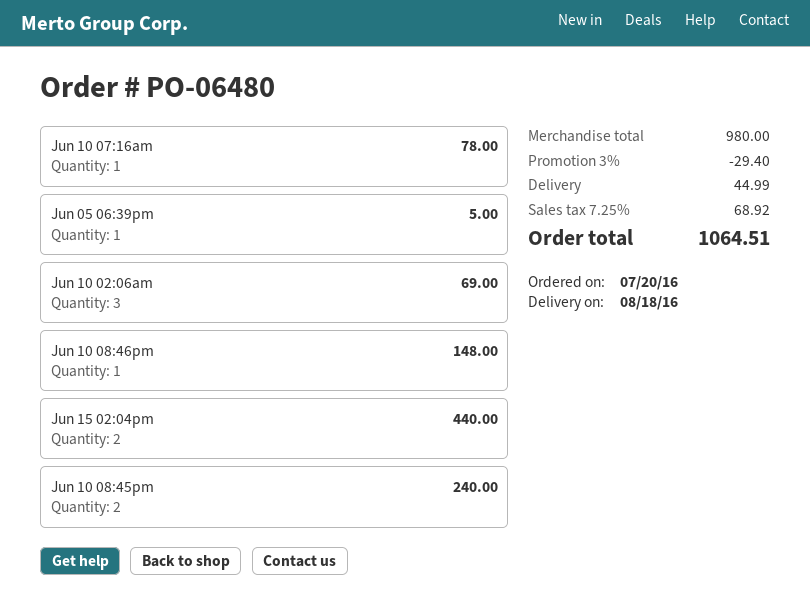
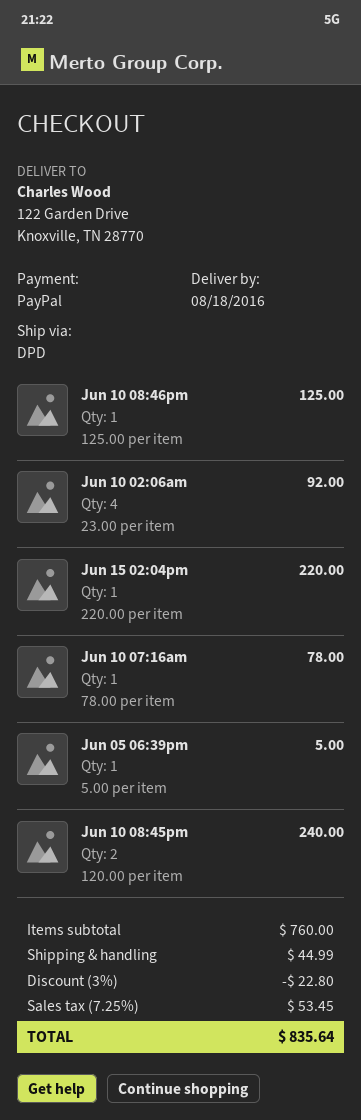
Jun 10 02:06am: 3 for 69.00 -> 4 for 92.00
Jun 10 08:46pm: 1 for 148.00 -> 1 for 125.00
Jun 15 02:04pm: 2 for 440.00 -> 1 for 220.00
subtotal: 980.00 -> 760.00
discount: 3% = 29.40 -> 3% = 22.80
tax: 7.25% = 68.92 -> 7.25% = 53.45
total: 1064.51 -> 835.64

